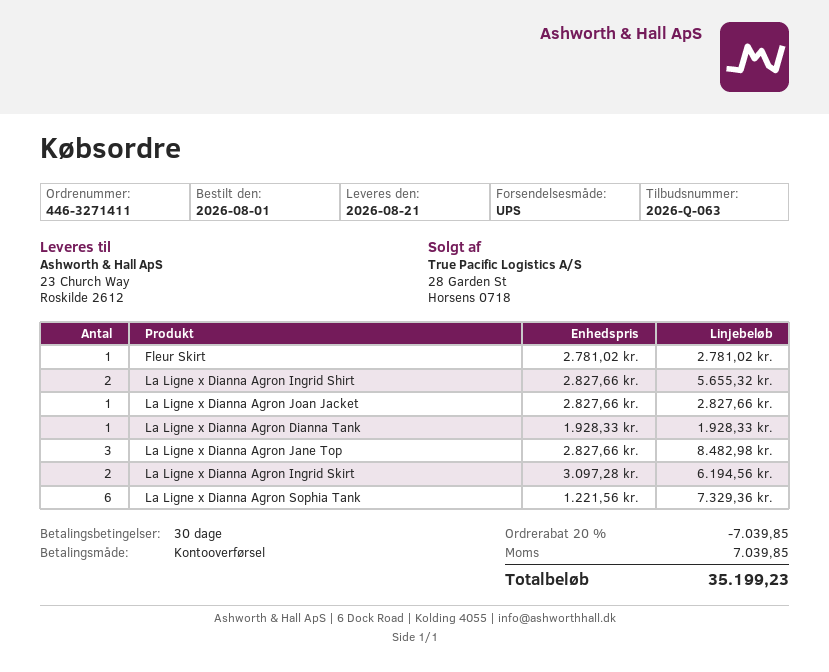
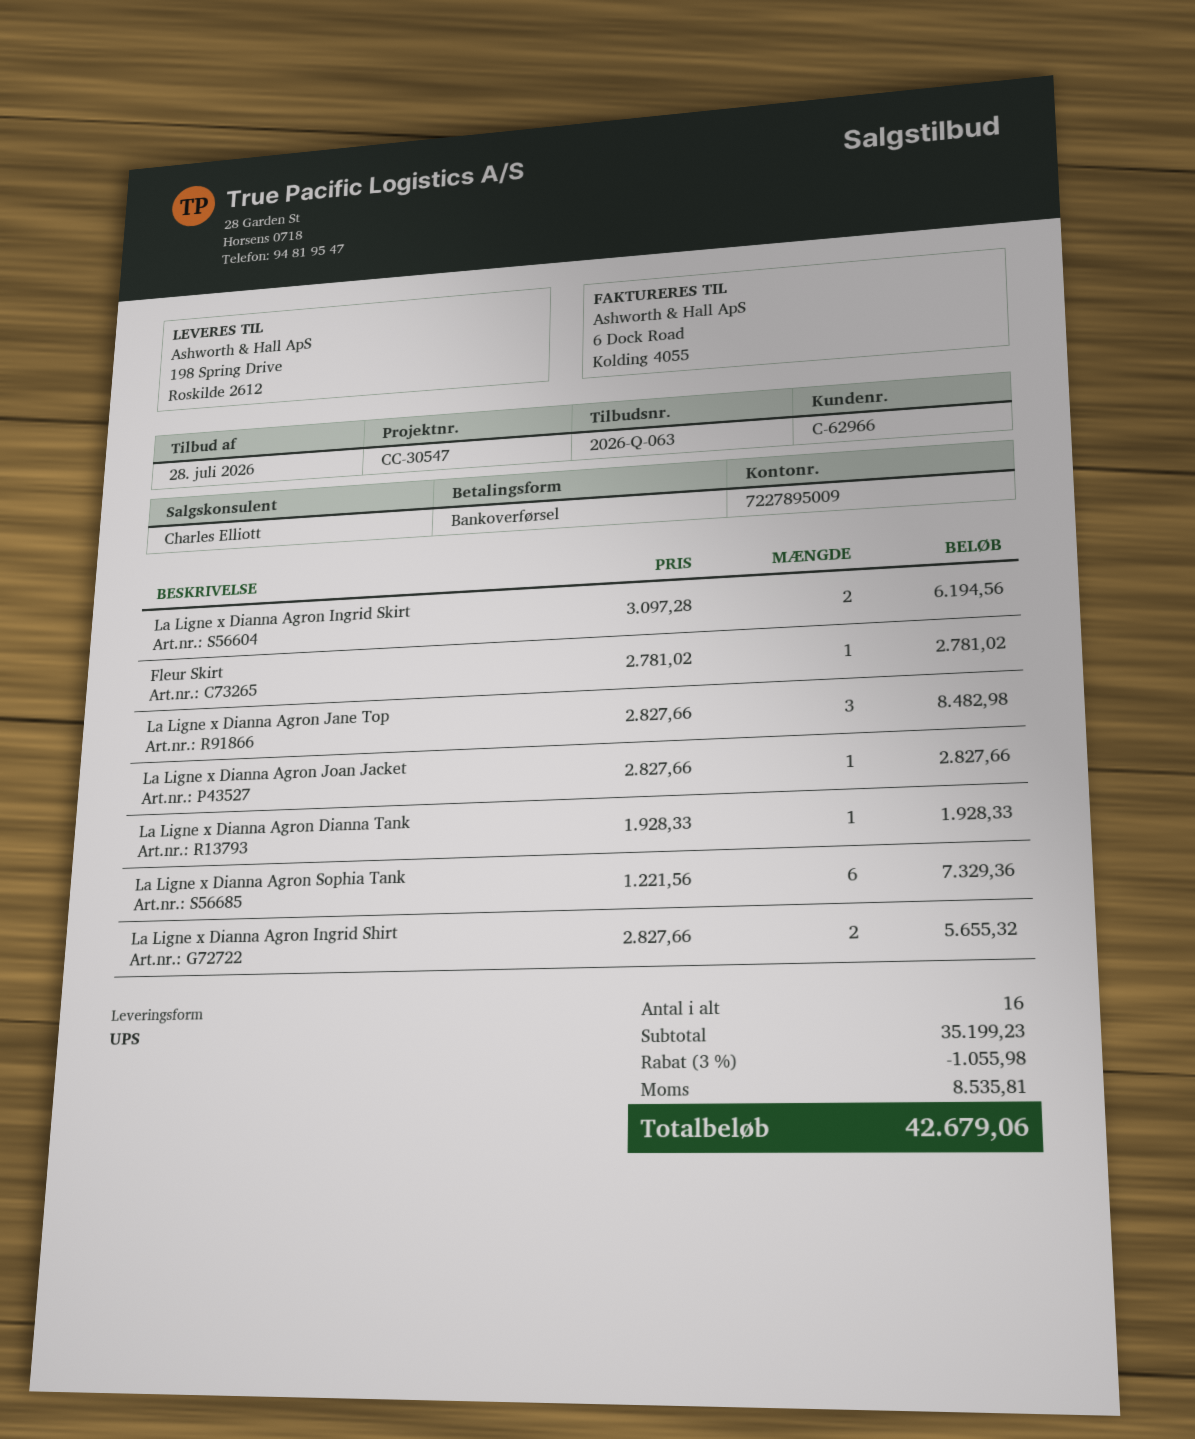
ship to: 23 Church Way, Roskilde 2612 -> 198 Spring Drive, Roskilde 2612
discount: 20% = 7039.85 -> 3% = 1055.98
tax: 7039.85 -> 8535.81
total: 35199.23 -> 42679.06

